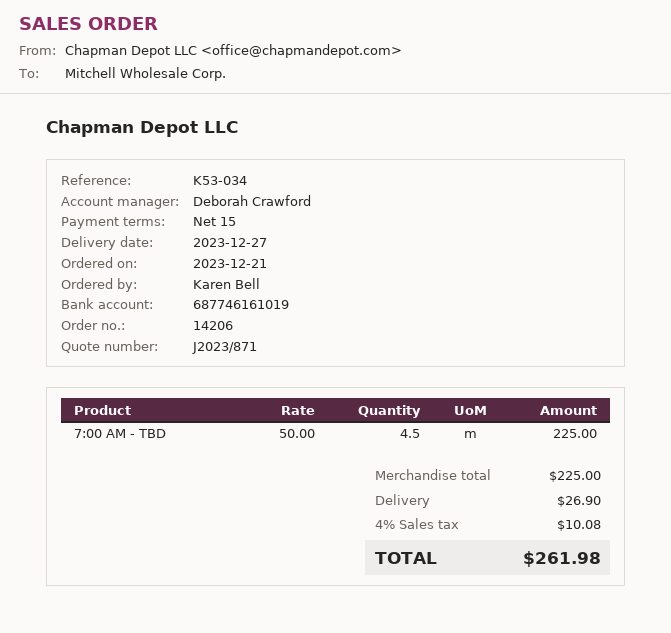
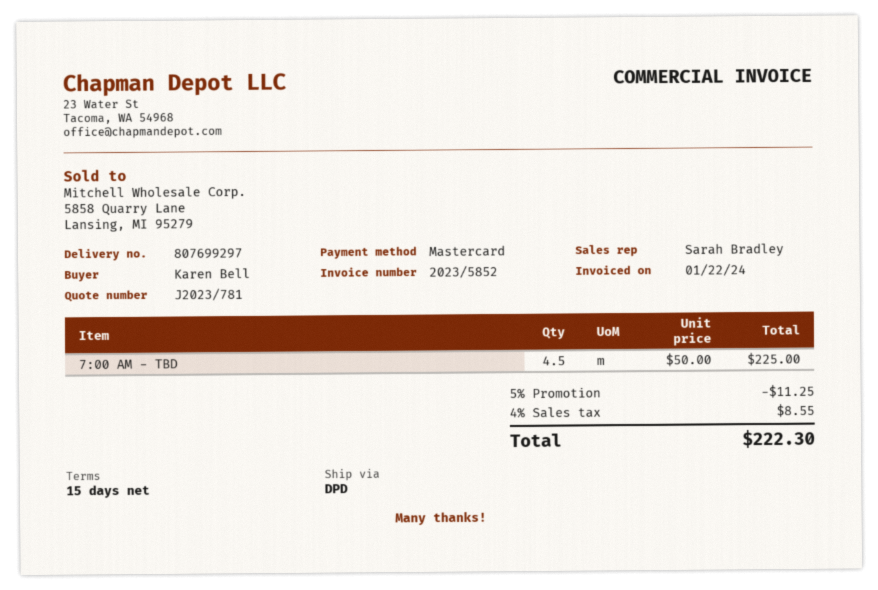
quote number: J2023/871 -> J2023/781
sales rep: Deborah Crawford -> Sarah Bradley
discount: none -> 5% = 11.25
shipping: 26.90 -> none
tax: 4% = 10.08 -> 4% = 8.55
total: 261.98 -> 222.30

